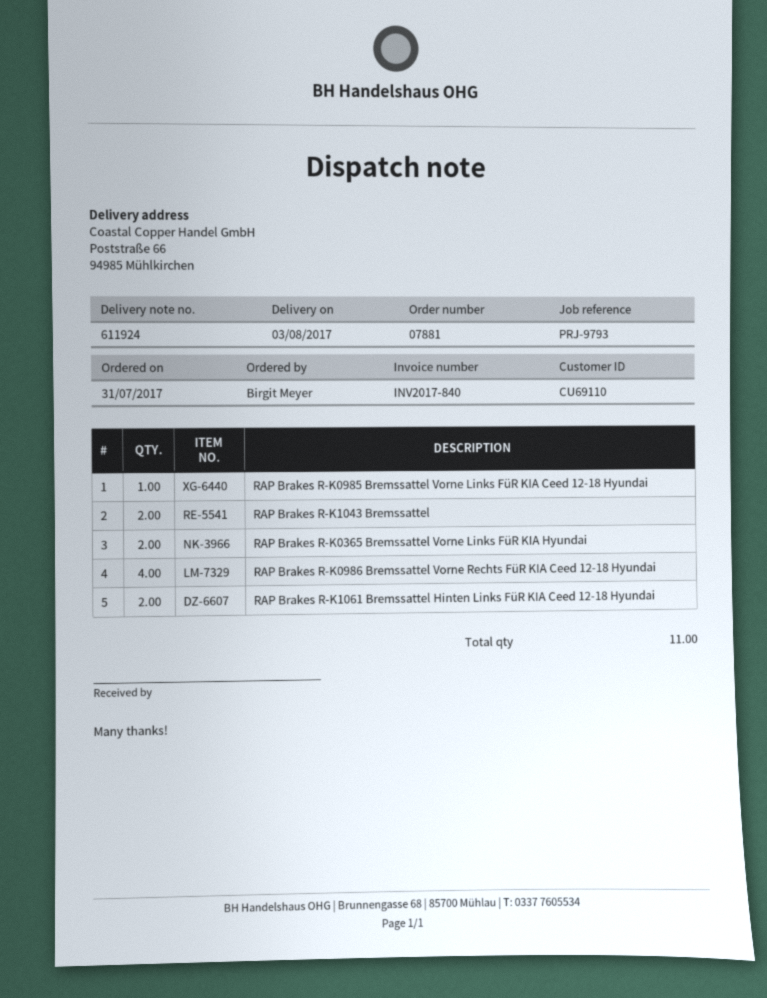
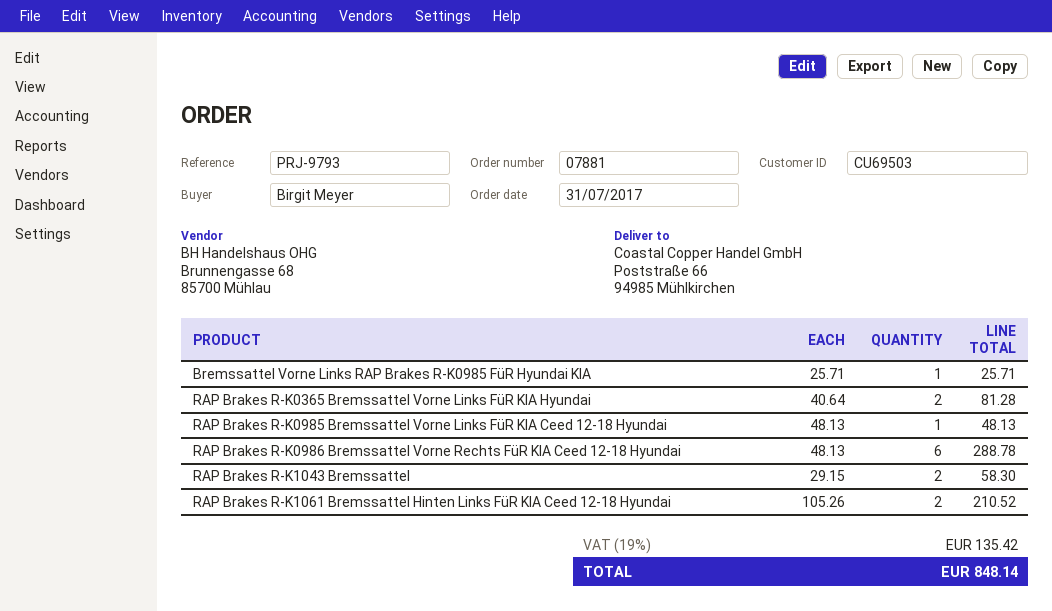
customer number: CU69110 -> CU69503
RAP Brakes R-K0986 Bremssattel Vorne Rechts FüR KIA Ceed 12-18 Hyundai: 4 -> 6
Bremssattel Vorne Links RAP Brakes R-K0985 FüR Hyundai KIA: none -> 1

